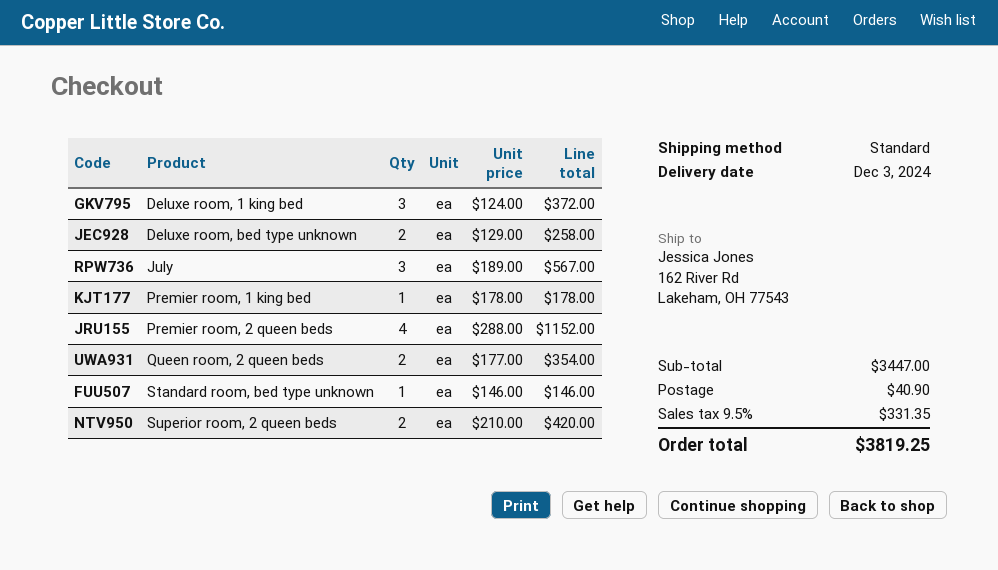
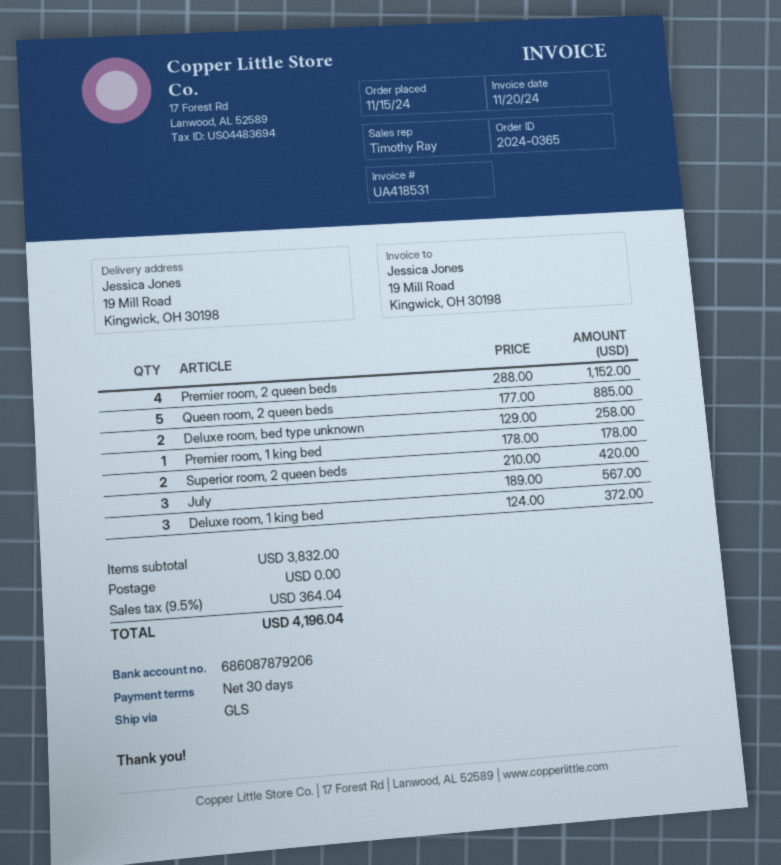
shipping method: standard -> GLS
ship to: 162 River Rd, Lakeham, OH 77543 -> 19 Mill Road, Kingwick, OH 30198
Queen room, 2 queen beds: 2 x 177.00 = 354.00 -> 5 x 177.00 = 885.00
Standard room, bed type unknown: 1 x 146.00 = 146.00 -> none
subtotal: 3447.00 -> 3832.00
shipping: 40.90 -> 0.00
tax: 9.5% = 331.35 -> 9.5% = 364.04
total: 3819.25 -> 4196.04

